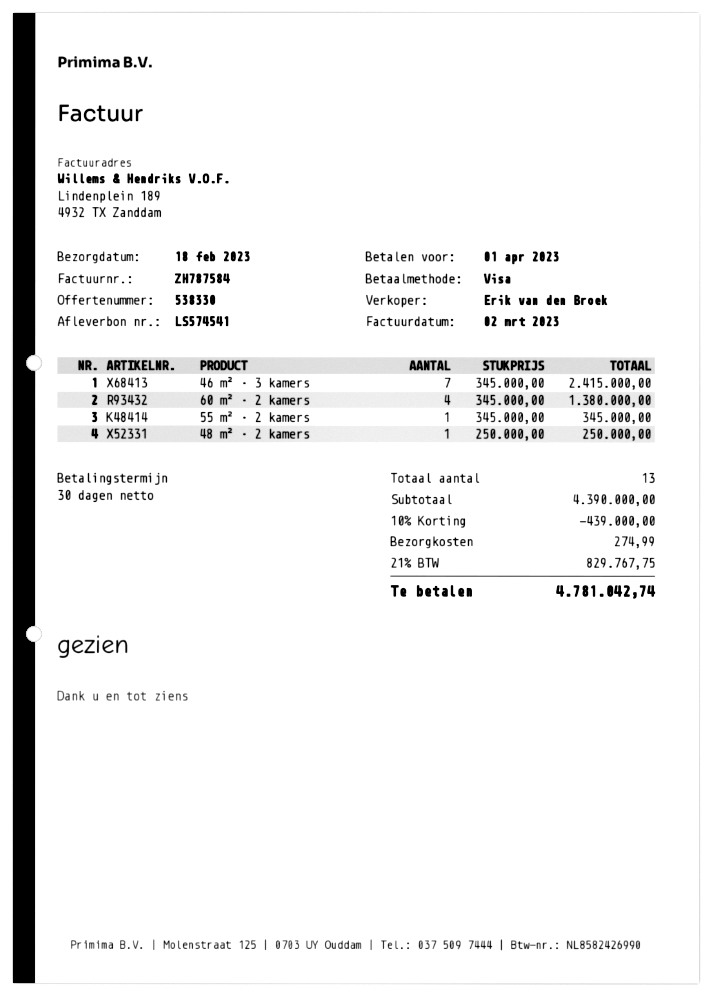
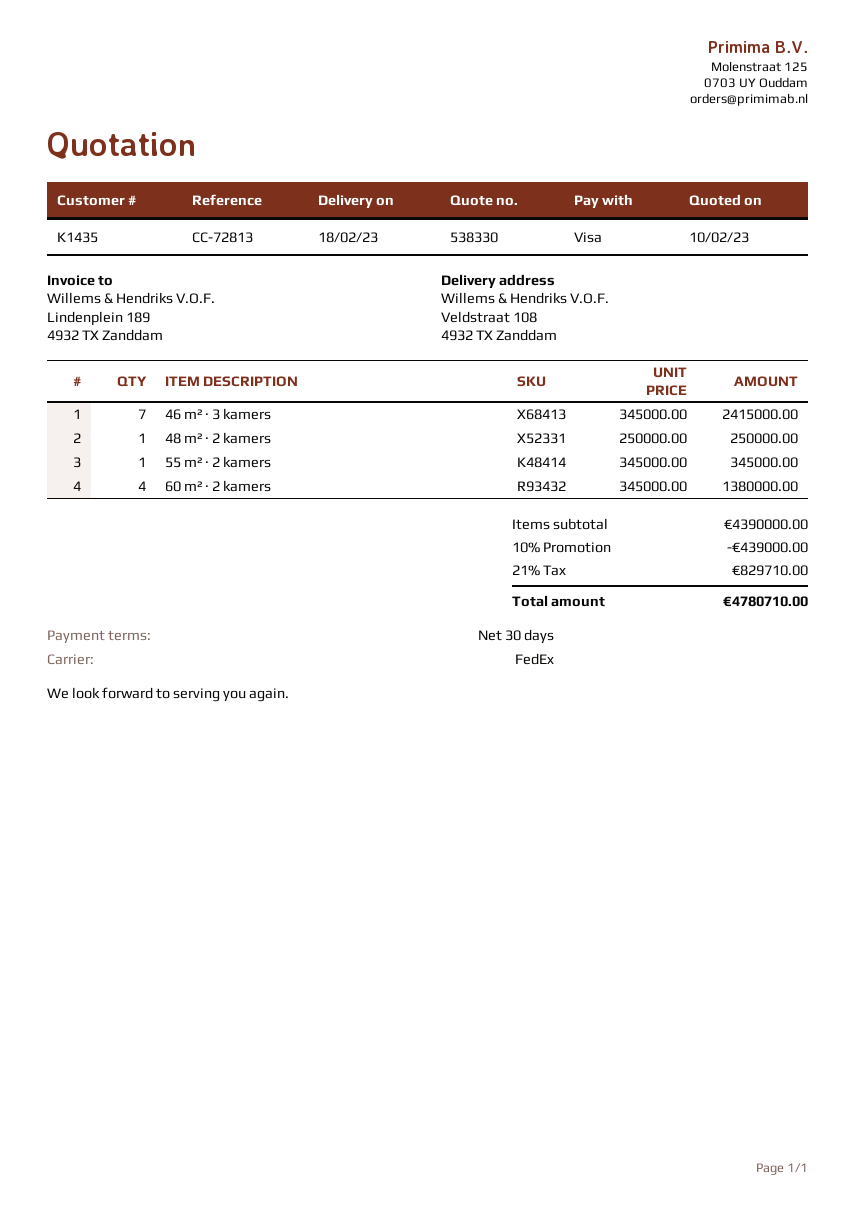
shipping: 274.99 -> none
tax: 21% = 829767.75 -> 21% = 829710.00
total: 4781042.74 -> 4780710.00

